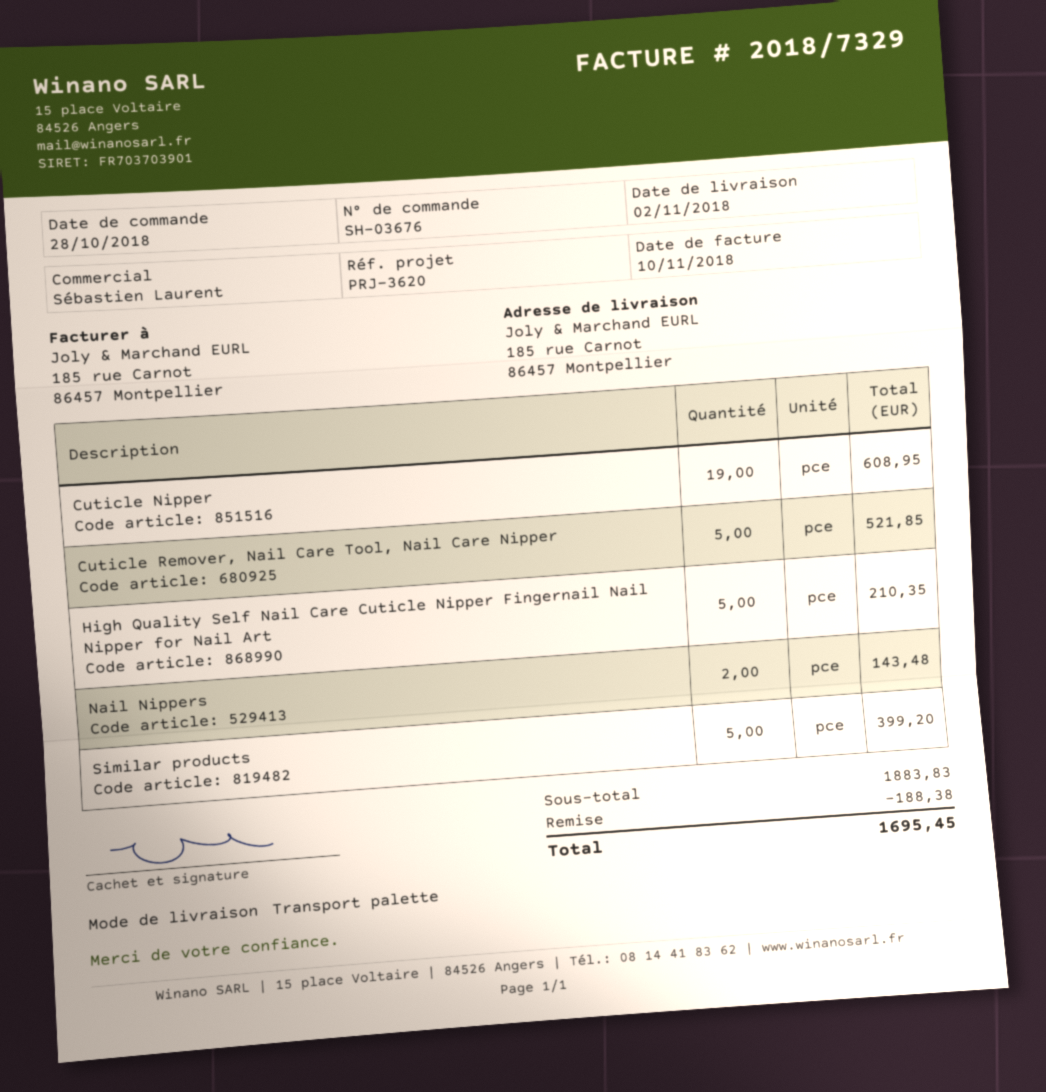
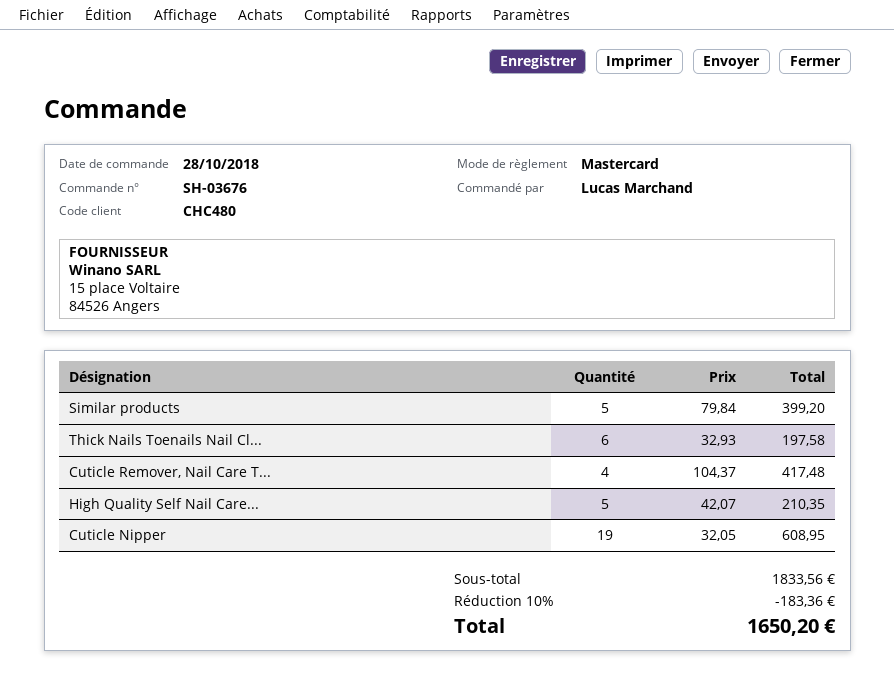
Cuticle Remover, Nail Care Tool, Nail Care Nipper: 5 for 521.85 -> 4 for 417.48
Nail Nippers: 2 for 143.48 -> none
Thick Nails Toenails Nail Cl...: none -> 6 for 197.58
subtotal: 1883.83 -> 1833.56
discount: 188.38 -> 183.36
total: 1695.45 -> 1650.20

